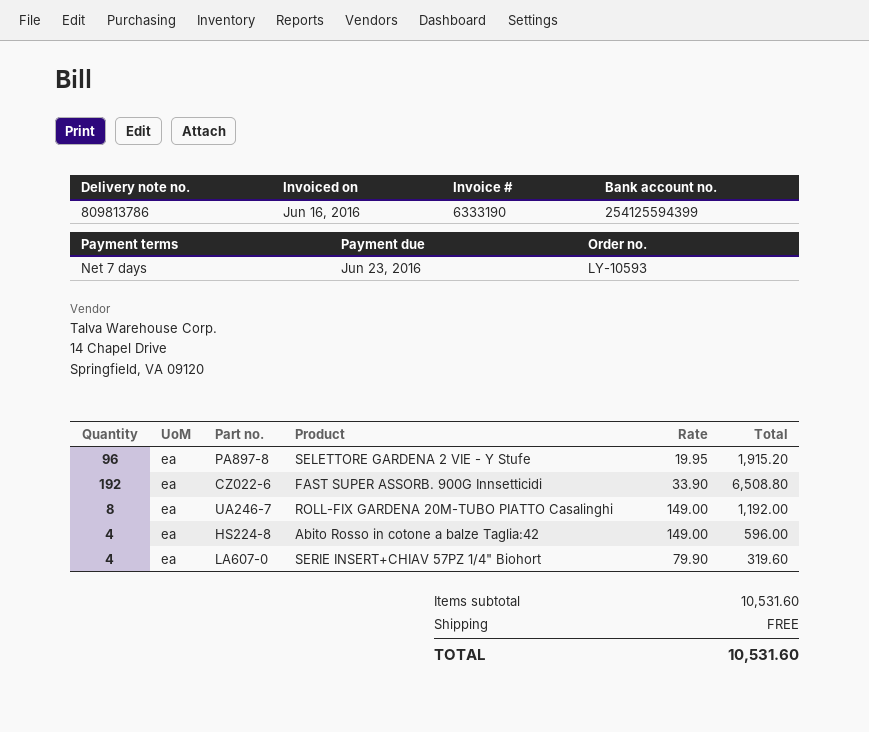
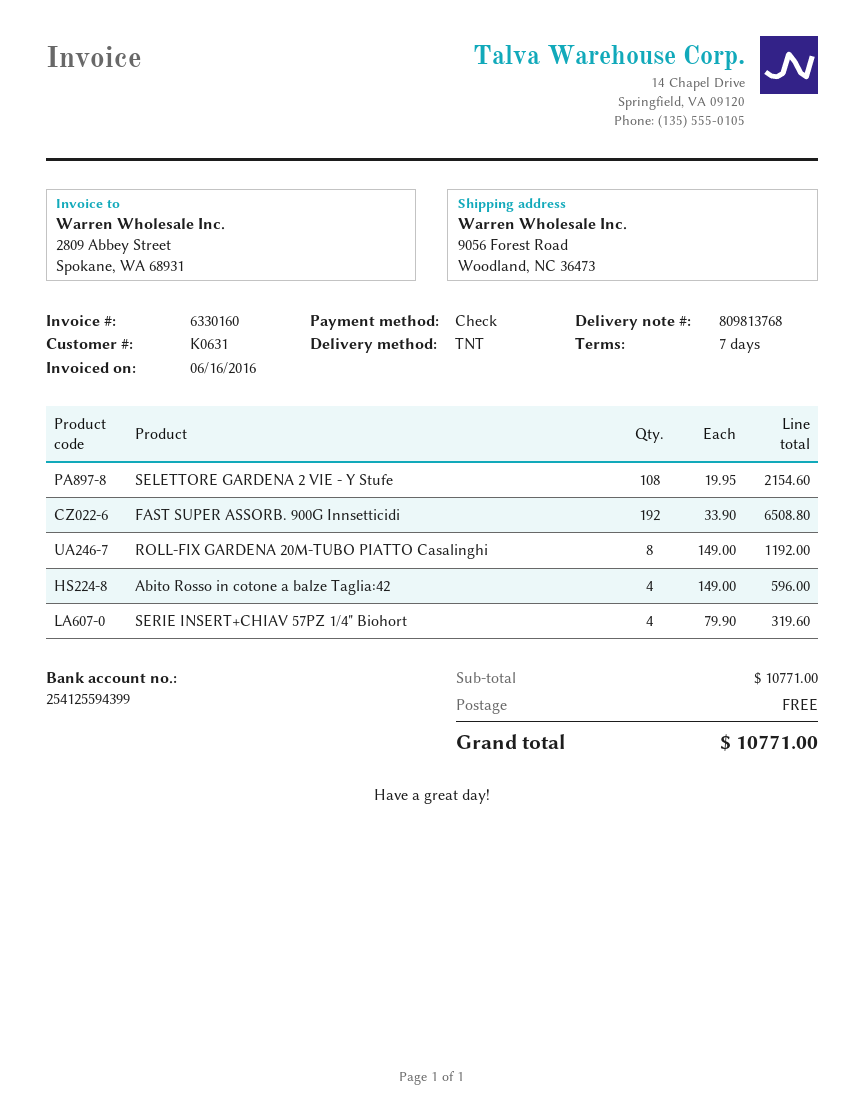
delivery note number: 809813786 -> 809813768
invoice number: 6333190 -> 6330160
SELETTORE GARDENA 2 VIE - Y Stufe: 96 x 19.95 = 1915.20 -> 108 x 19.95 = 2154.60
subtotal: 10531.60 -> 10771.00
total: 10531.60 -> 10771.00

